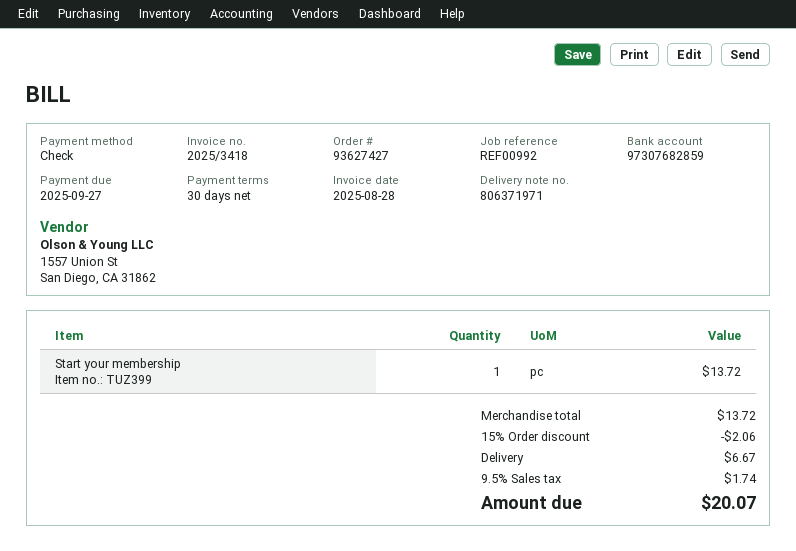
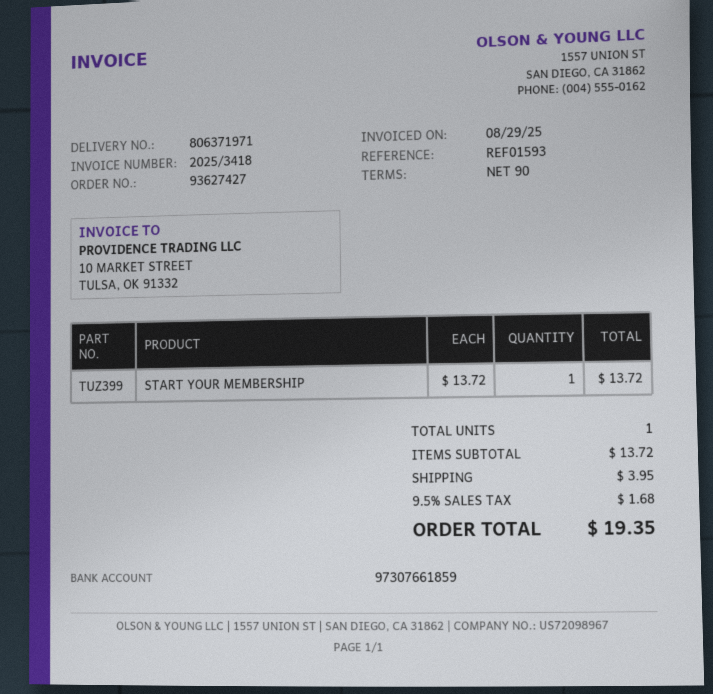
invoice date: 2025-08-28 -> 2025-08-29
payment terms: 30 days -> 90 days
reference: REF00992 -> REF01593
bank account: 97307682859 -> 97307661859
discount: 15% = 2.06 -> none
shipping: 6.67 -> 3.95
tax: 9.5% = 1.74 -> 9.5% = 1.68
total: 20.07 -> 19.35

